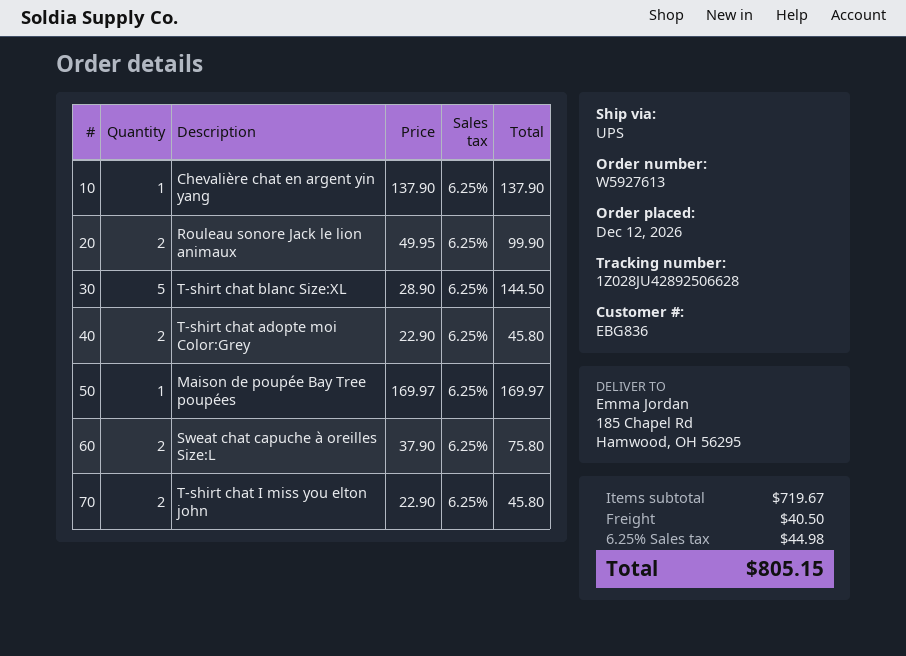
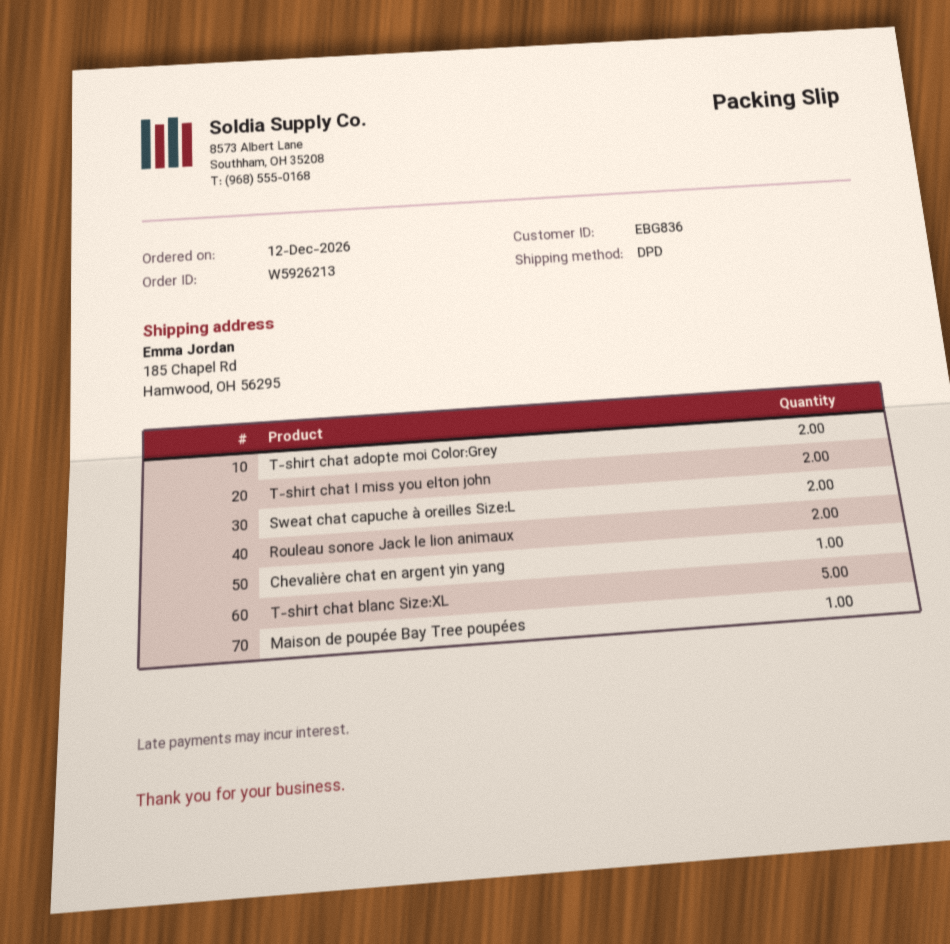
order number: W5927613 -> W5926213
shipping method: UPS -> DPD

